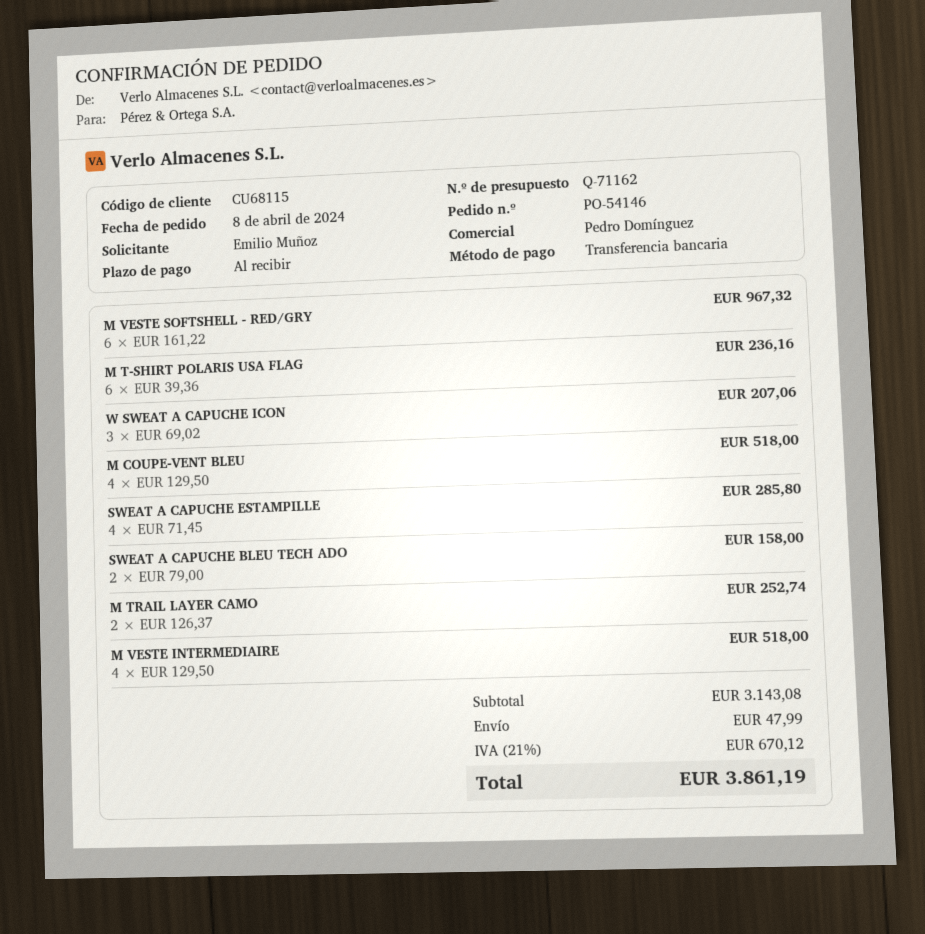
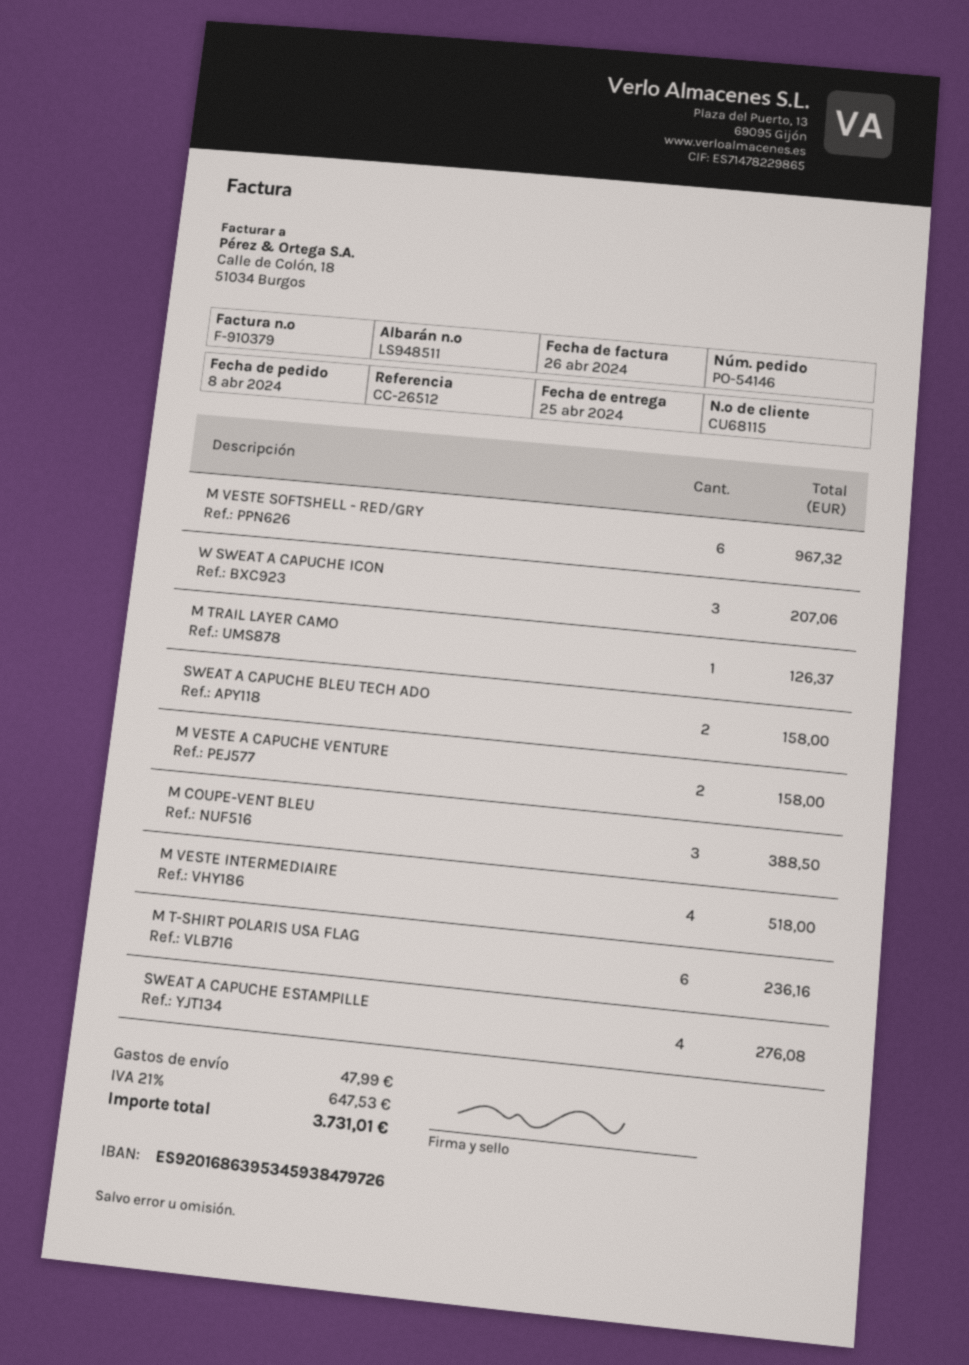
M COUPE-VENT BLEU: 4 for 518.00 -> 3 for 388.50
SWEAT A CAPUCHE ESTAMPILLE: 4 for 285.80 -> 4 for 276.08
M TRAIL LAYER CAMO: 2 for 252.74 -> 1 for 126.37
M VESTE A CAPUCHE VENTURE: none -> 2 for 158.00
tax: 21% = 670.12 -> 21% = 647.53
total: 3861.19 -> 3731.01

